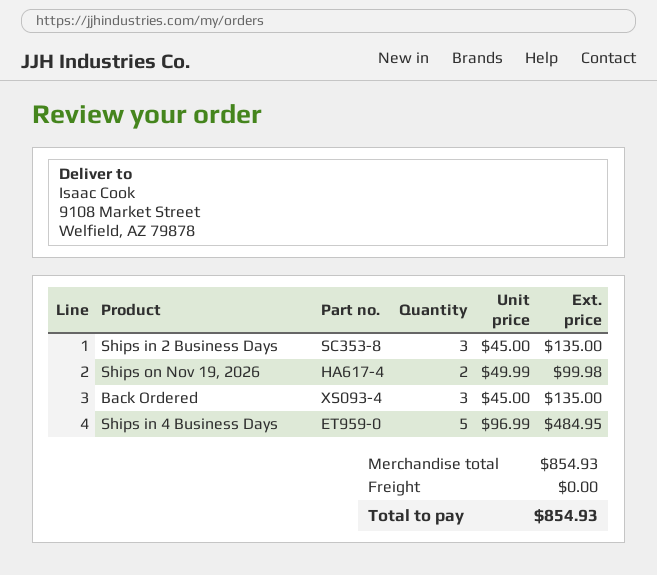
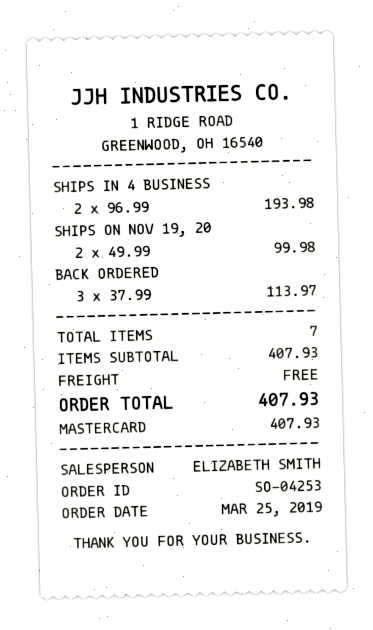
Ships in 2 Business Days: 3 x 45.00 = 135.00 -> none
Back Ordered: 3 x 45.00 = 135.00 -> 3 x 37.99 = 113.97
Ships in 4 Business Days: 5 x 96.99 = 484.95 -> 2 x 96.99 = 193.98
subtotal: 854.93 -> 407.93
total: 854.93 -> 407.93

